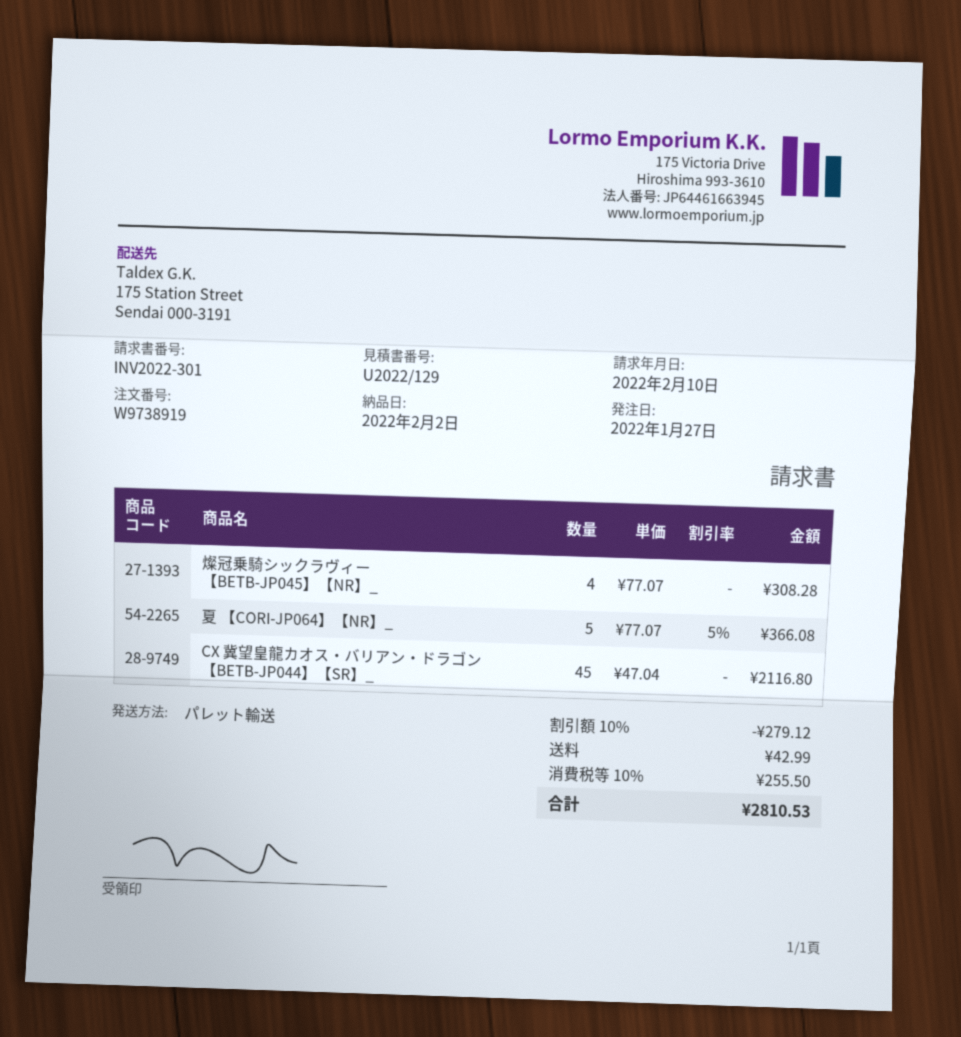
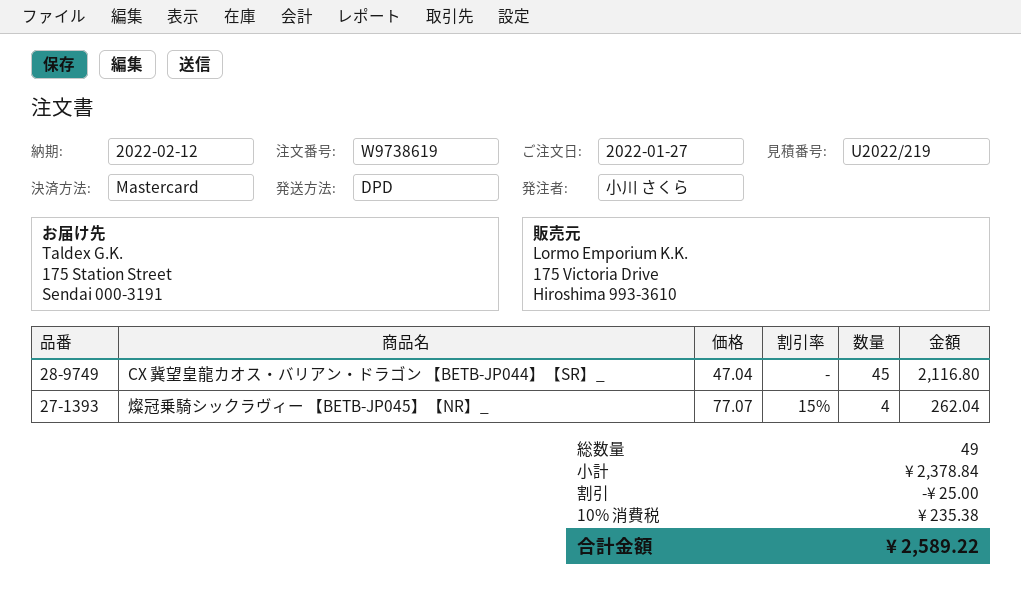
quote number: U2022/129 -> U2022/219
order number: W9738919 -> W9738619
delivery date: 2022-02-02 -> 2022-02-12
shipping method: pallet freight -> DPD
燦冠乗騎シックラヴィー 【BETB-JP045】【NR】_: 4 x 77.07 = 308.28 -> 4 x 77.07 - 15% = 262.04
夏 【CORI-JP064】【NR】_: 5 x 77.07 - 5% = 366.08 -> none
discount: 279.12 -> 25.00
shipping: 42.99 -> none
tax: 10% = 255.50 -> 10% = 235.38
total: 2810.53 -> 2589.22

